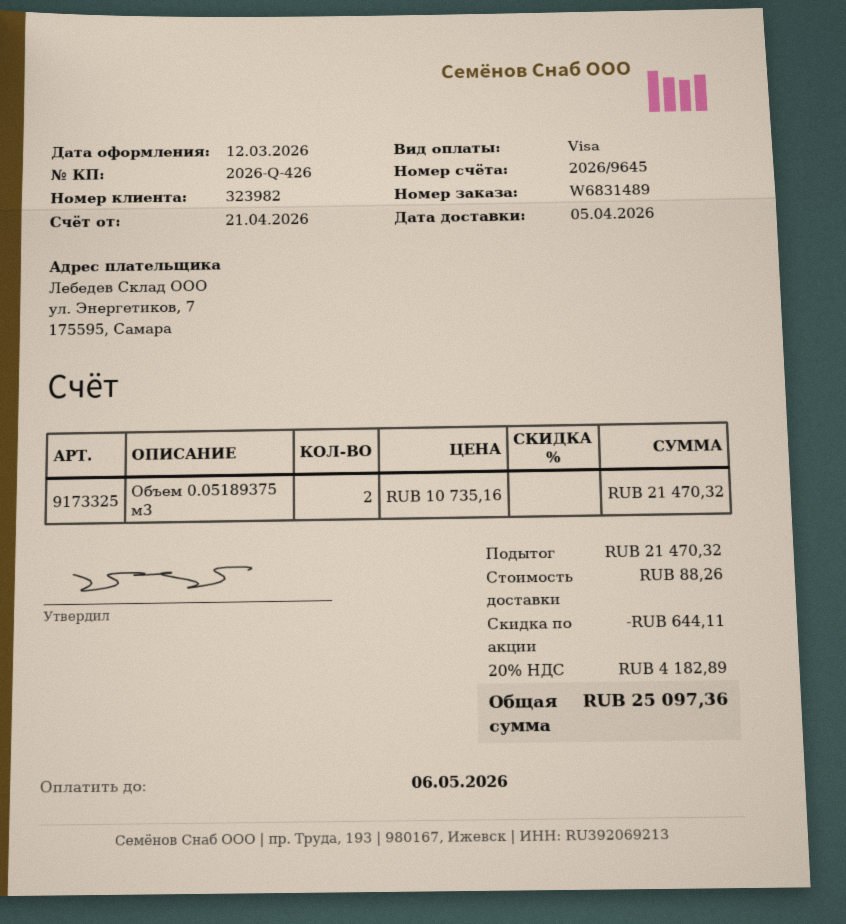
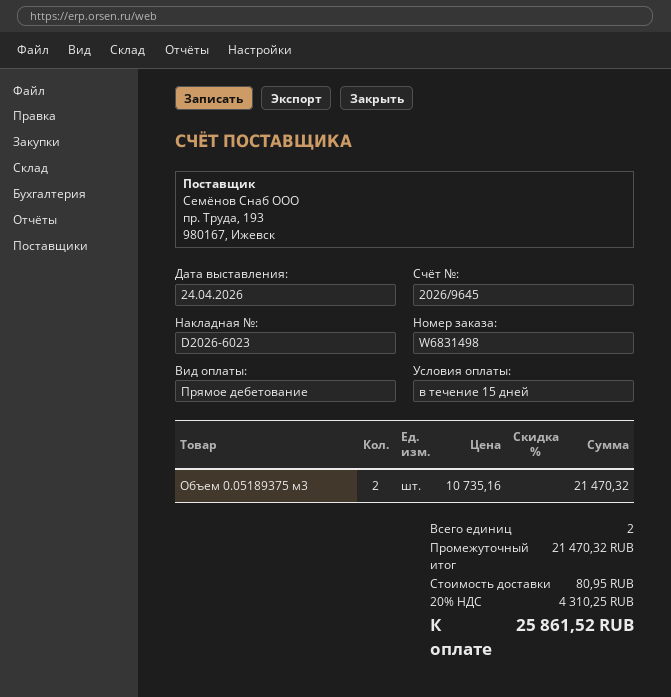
order number: W6831489 -> W6831498
invoice date: 2026-04-21 -> 2026-04-24
payment method: Visa -> direct debit
discount: 644.11 -> none
shipping: 88.26 -> 80.95
tax: 20% = 4182.89 -> 20% = 4310.25
total: 25097.36 -> 25861.52

